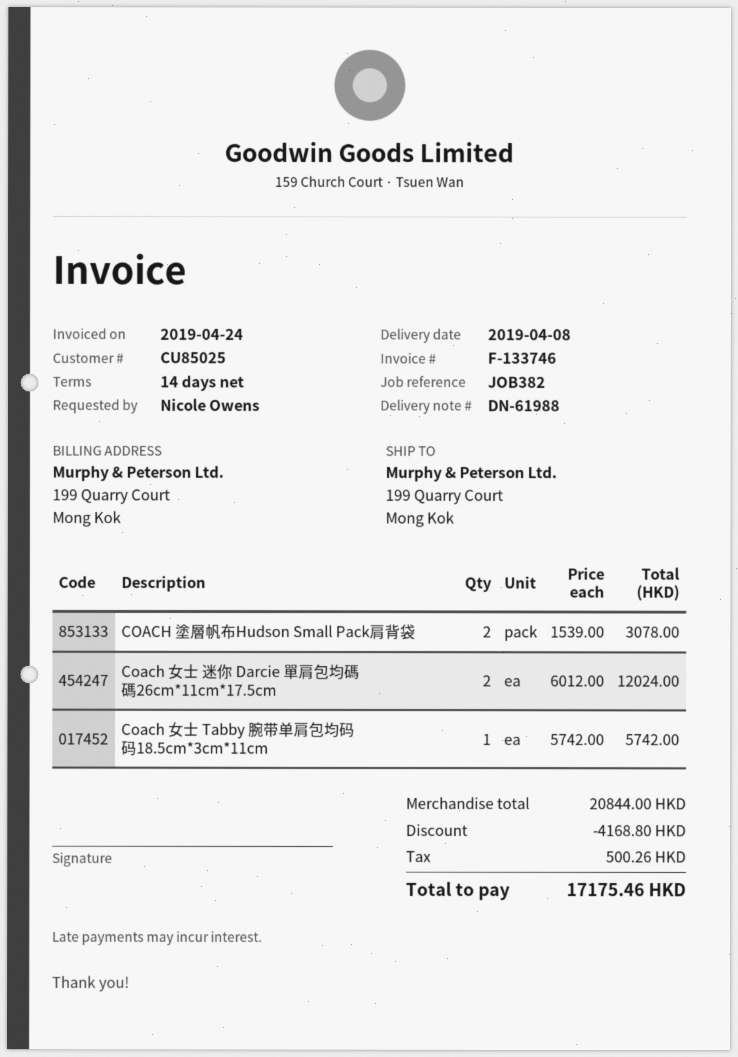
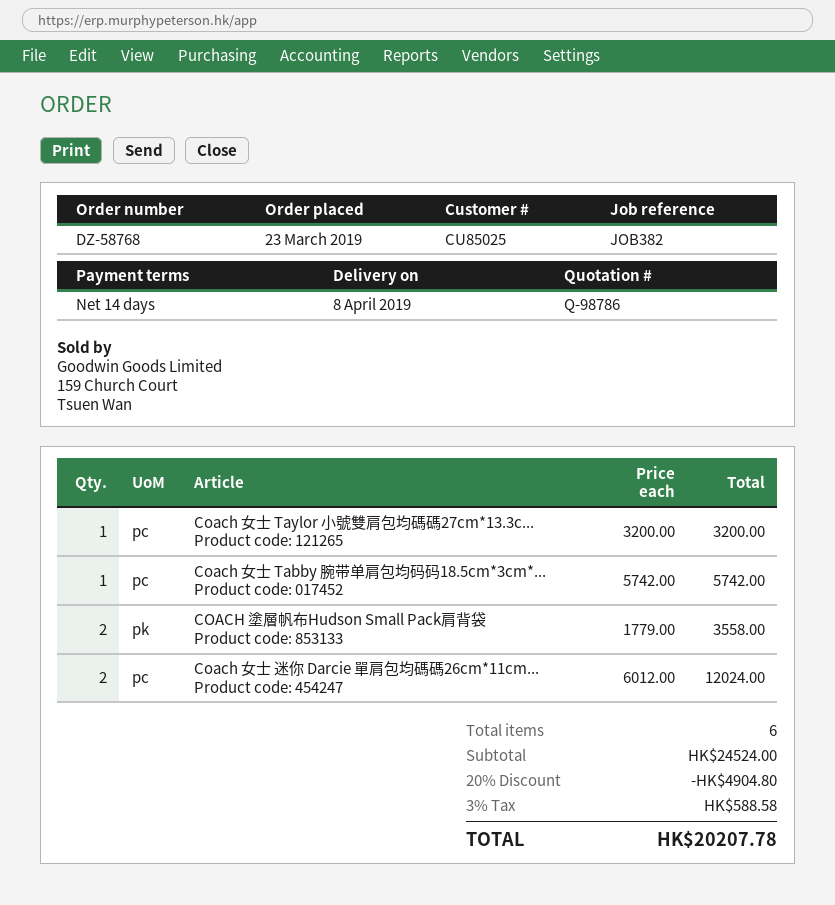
COACH 塗層帆布Hudson Small Pack肩背袋: 2 x 1539.00 = 3078.00 -> 2 x 1779.00 = 3558.00
Coach 女士 Taylor 小號雙肩包均碼碼27cm*13.3c...: none -> 1 x 3200.00 = 3200.00
subtotal: 20844.00 -> 24524.00
discount: 4168.80 -> 4904.80
tax: 500.26 -> 588.58
total: 17175.46 -> 20207.78

